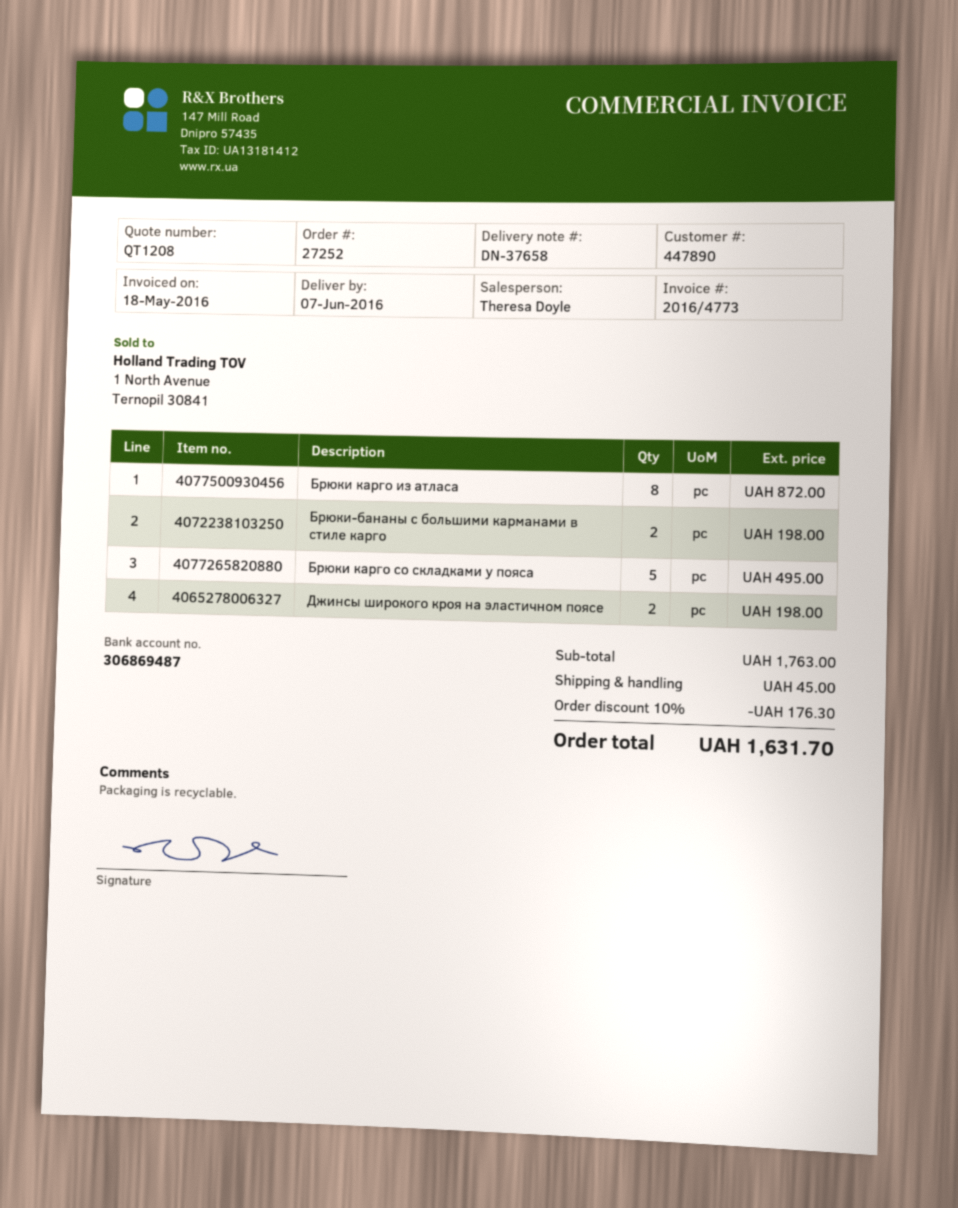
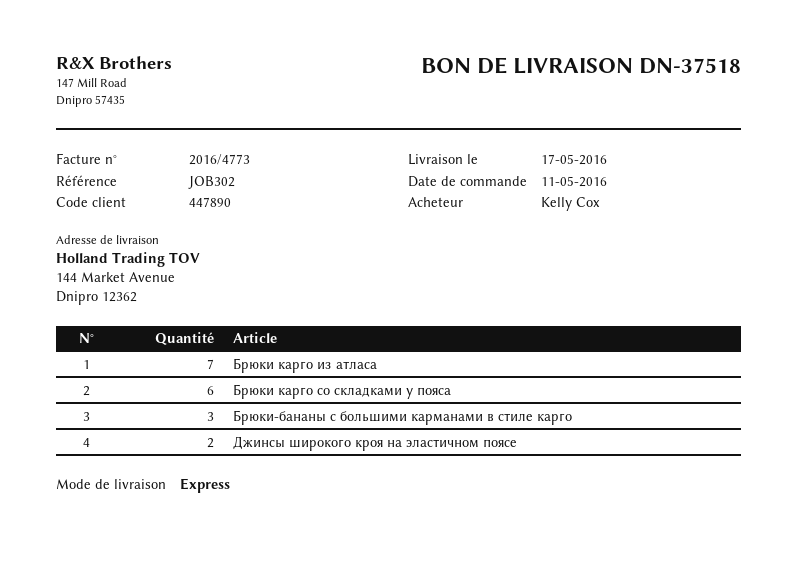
delivery note number: DN-37658 -> DN-37518
delivery date: 2016-06-07 -> 2016-05-17
Брюки карго из атласа: 8 -> 7
Брюки-бананы с большими карманами в стиле карго: 2 -> 3
Брюки карго со складками у пояса: 5 -> 6

